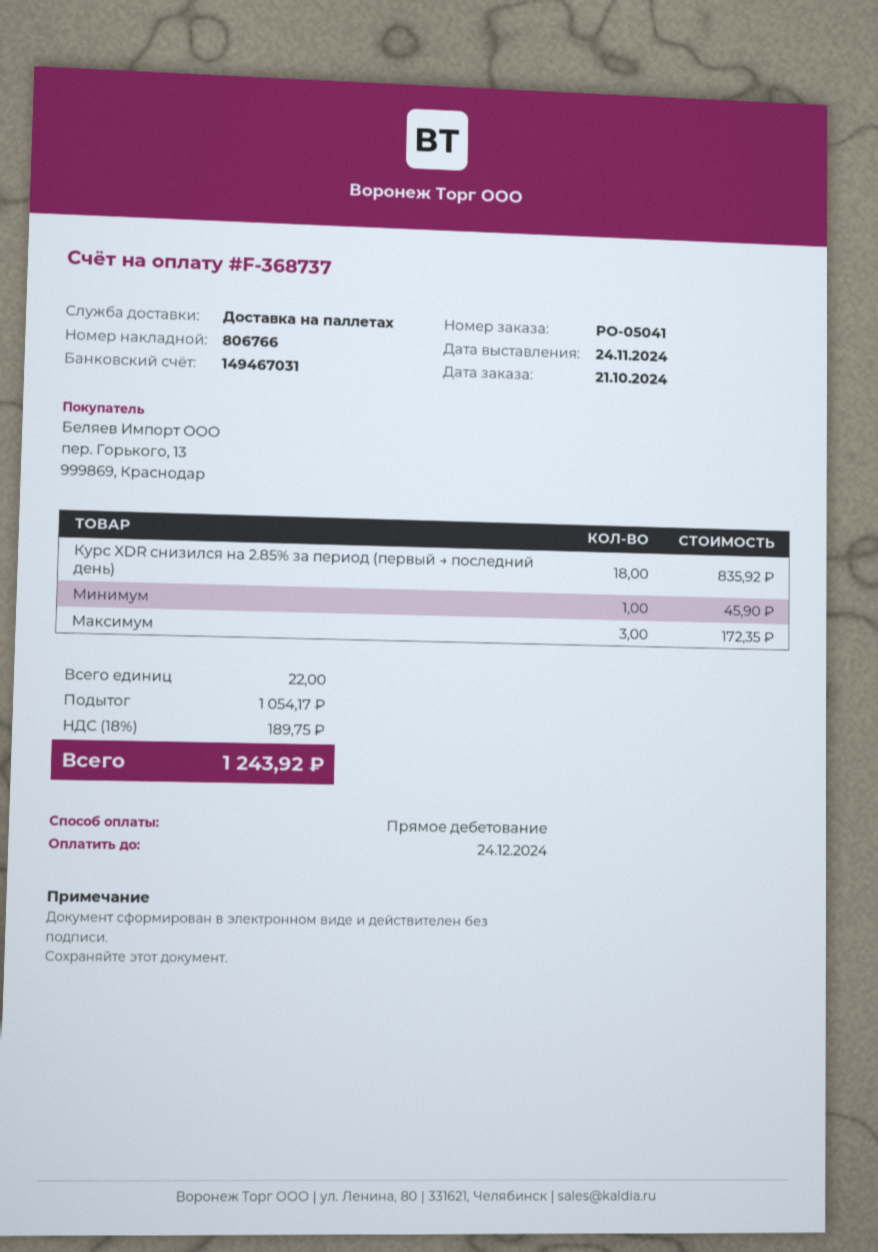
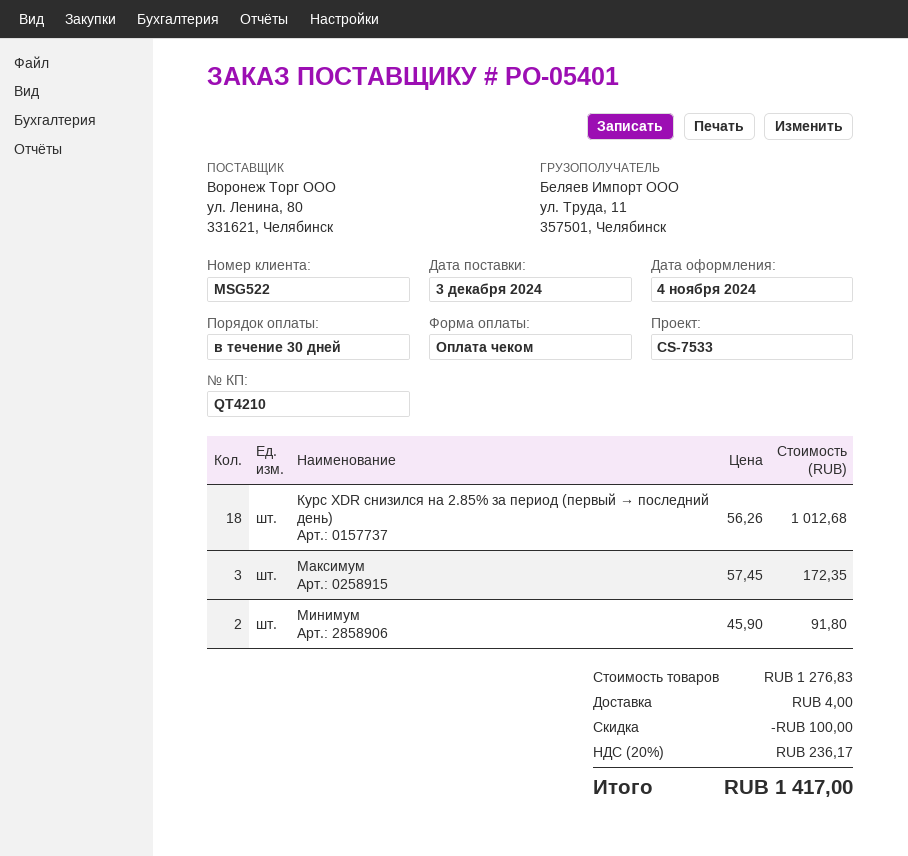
order number: PO-05041 -> PO-05401
order date: 2024-10-21 -> 2024-11-04
payment method: direct debit -> cheque
Курс XDR снизился на 2.85% за период (первый → последний день): 18 for 835.92 -> 18 for 1012.68
Минимум: 1 for 45.90 -> 2 for 91.80
subtotal: 1054.17 -> 1276.83
discount: none -> 100.00
shipping: none -> 4.00
tax: 18% = 189.75 -> 20% = 236.17
total: 1243.92 -> 1417.00

